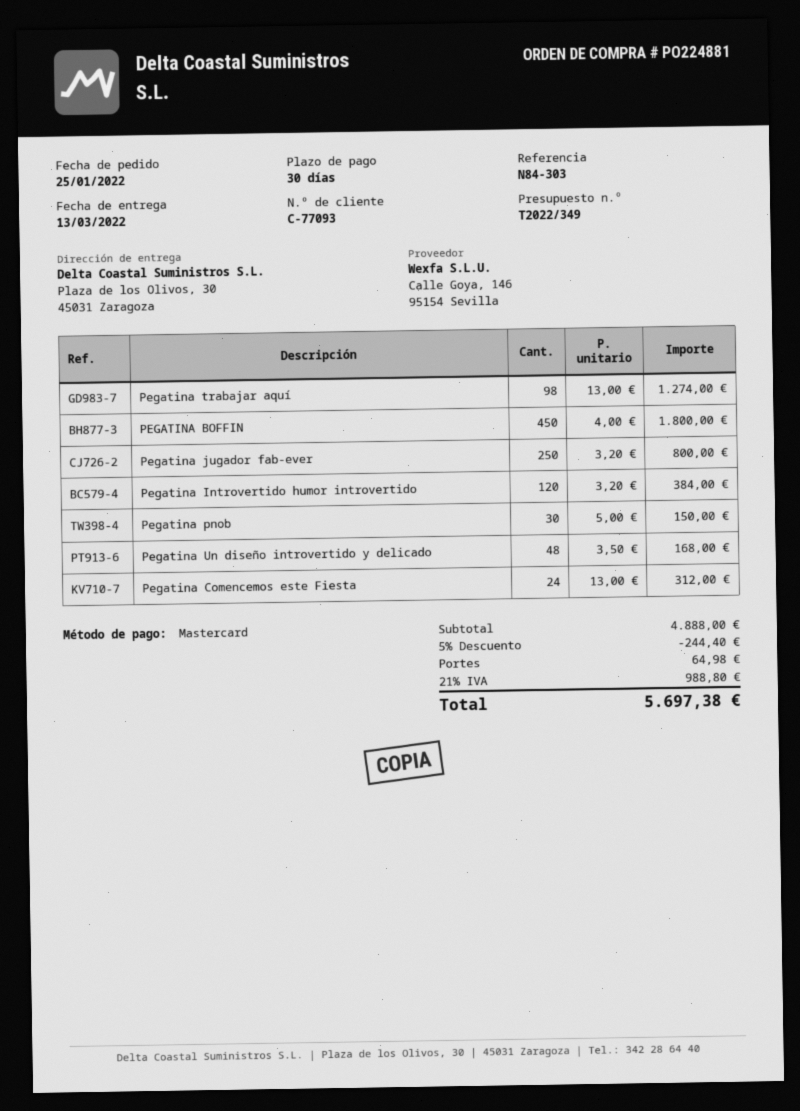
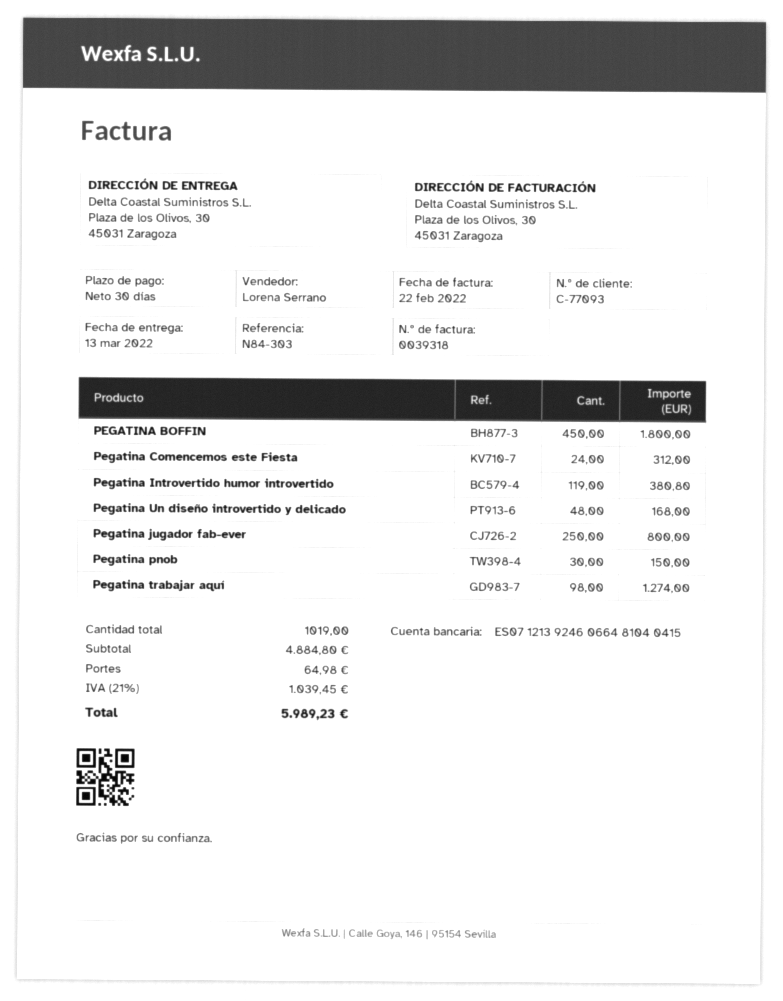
Pegatina Introvertido humor introvertido: 120 for 384.00 -> 119 for 380.80
subtotal: 4888.00 -> 4884.80
discount: 5% = 244.40 -> none
tax: 21% = 988.80 -> 21% = 1039.45
total: 5697.38 -> 5989.23

